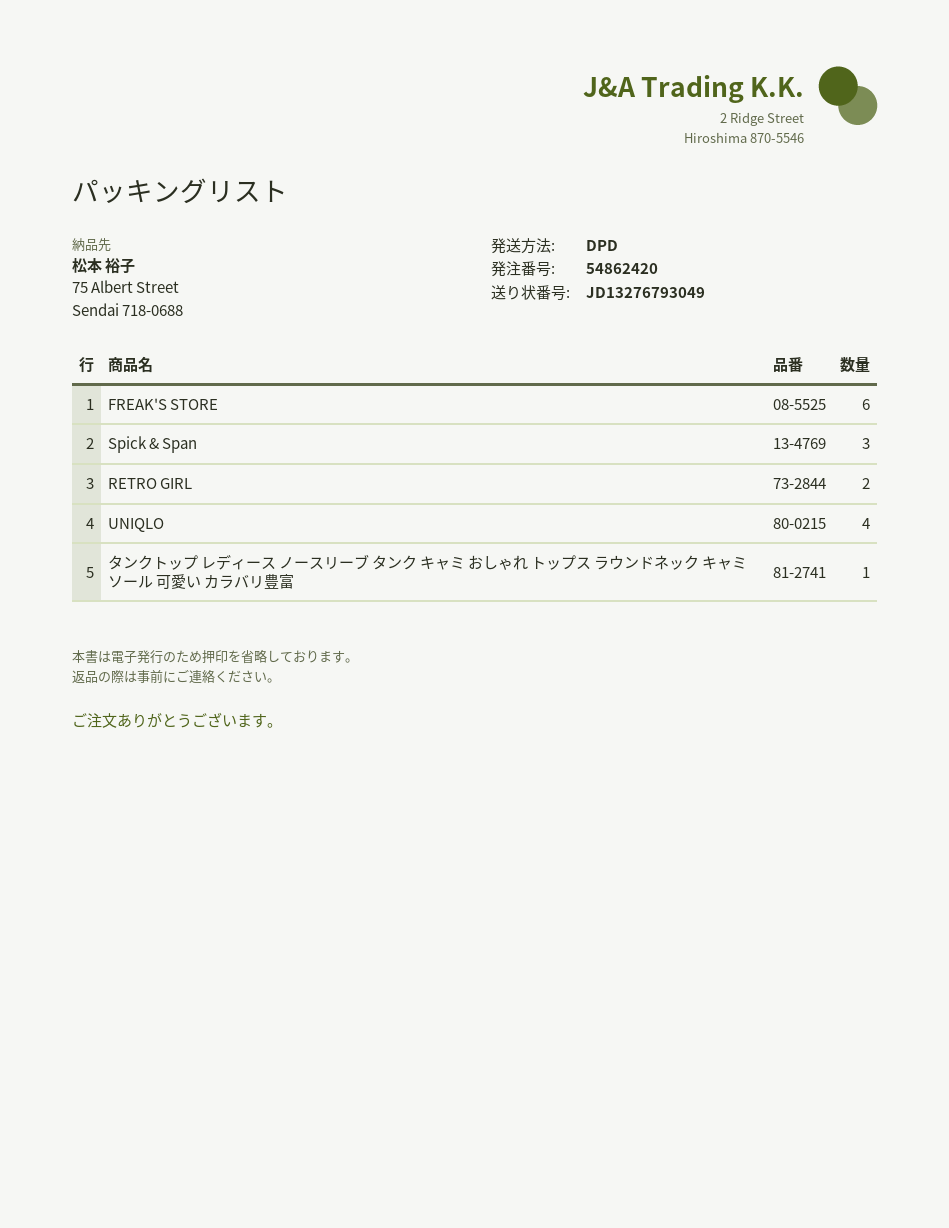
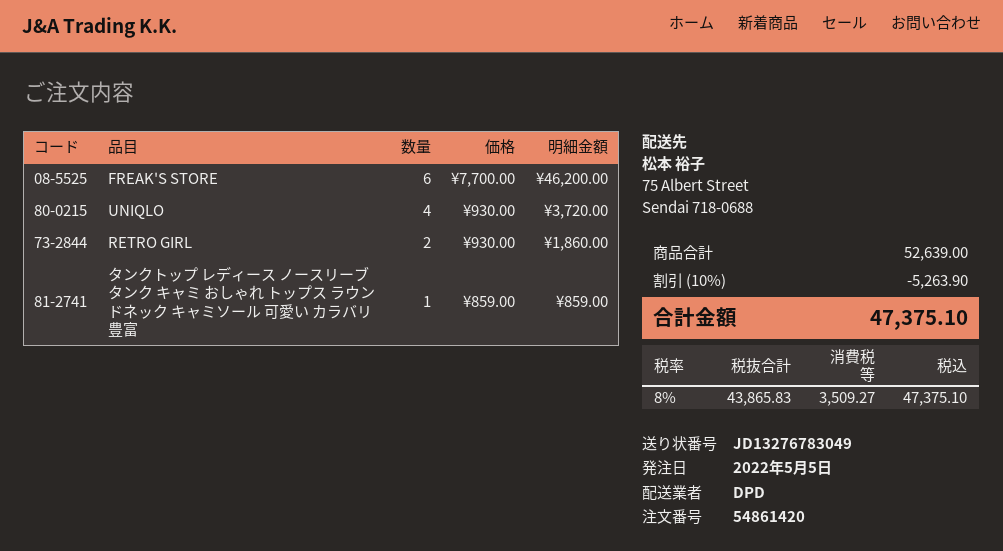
order number: 54862420 -> 54861420
tracking number: JD13276793049 -> JD13276783049
Spick & Span: 3 -> none

